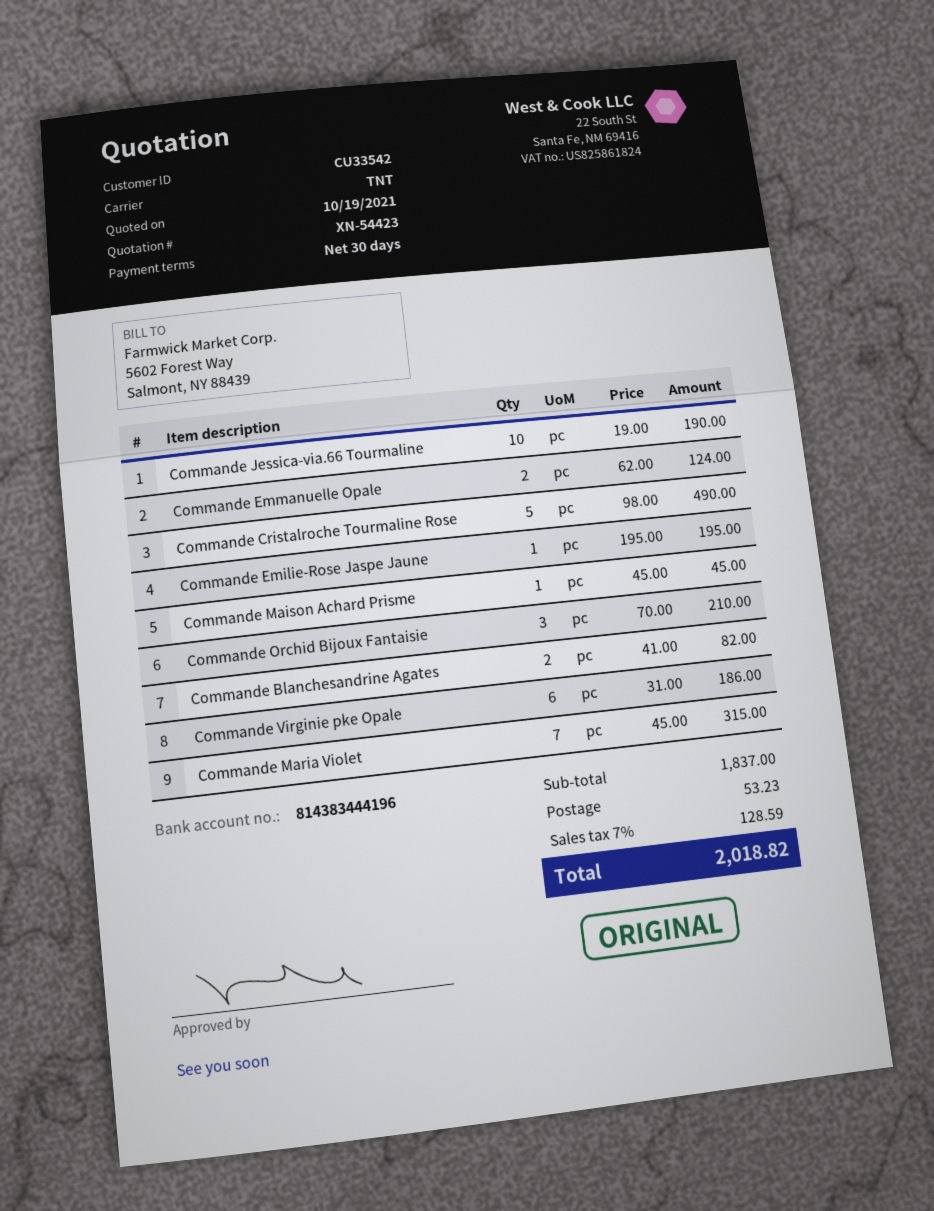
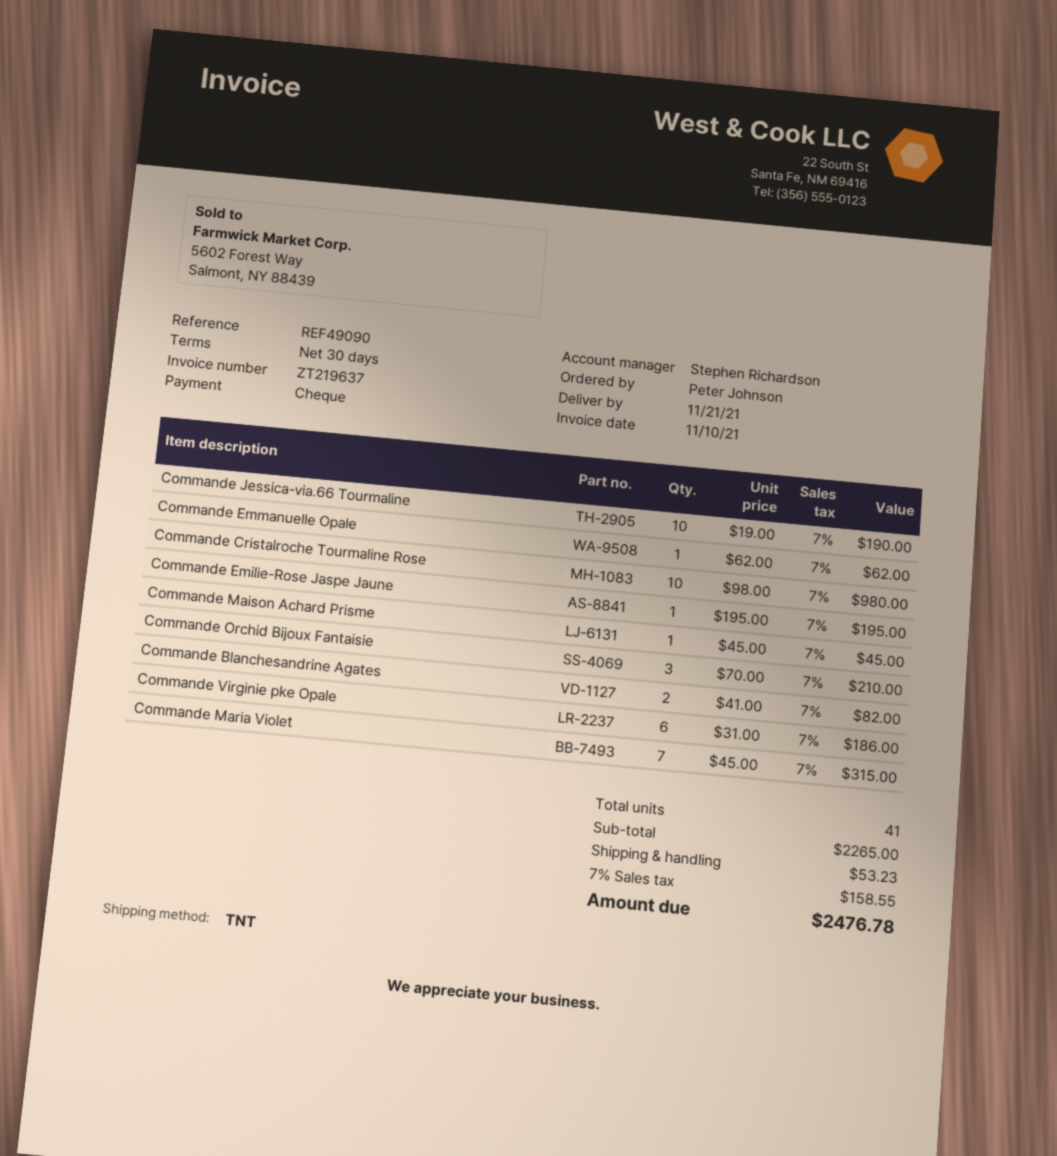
Commande Emmanuelle Opale: 2 x 62.00 = 124.00 -> 1 x 62.00 = 62.00
Commande Cristalroche Tourmaline Rose: 5 x 98.00 = 490.00 -> 10 x 98.00 = 980.00
subtotal: 1837.00 -> 2265.00
tax: 7% = 128.59 -> 7% = 158.55
total: 2018.82 -> 2476.78

